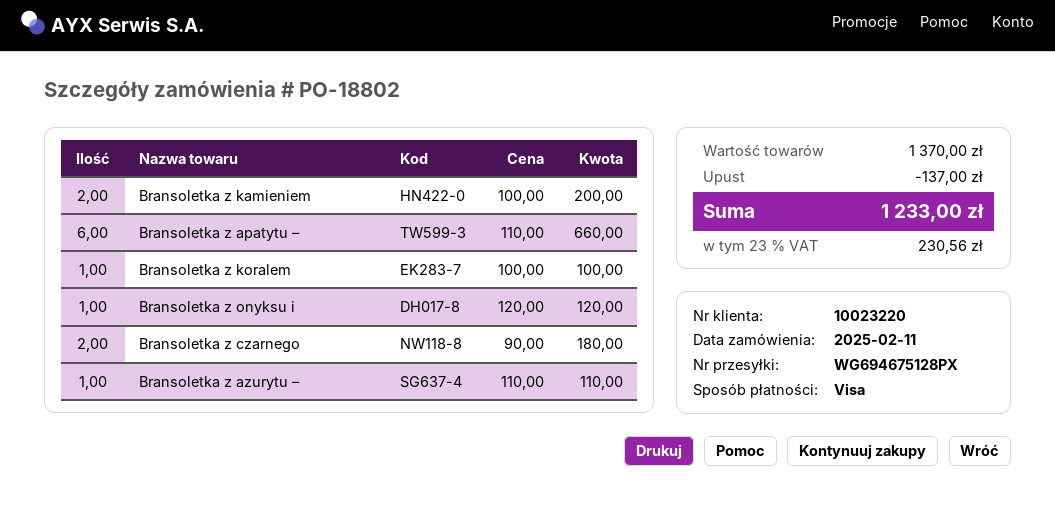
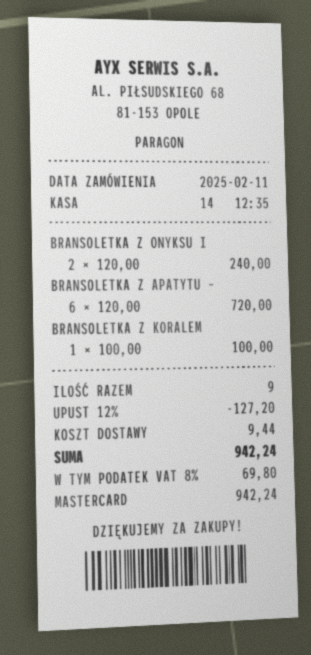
payment method: Visa -> Mastercard
Bransoletka z kamieniem: 2 x 100.00 = 200.00 -> none
Bransoletka z apatytu –: 6 x 110.00 = 660.00 -> 6 x 120.00 = 720.00
Bransoletka z onyksu i: 1 x 120.00 = 120.00 -> 2 x 120.00 = 240.00
Bransoletka z czarnego: 2 x 90.00 = 180.00 -> none
Bransoletka z azurytu –: 1 x 110.00 = 110.00 -> none
discount: 137.00 -> 127.20
shipping: none -> 9.44
tax: 23% = 230.56 -> 8% = 69.80
total: 1233.00 -> 942.24

